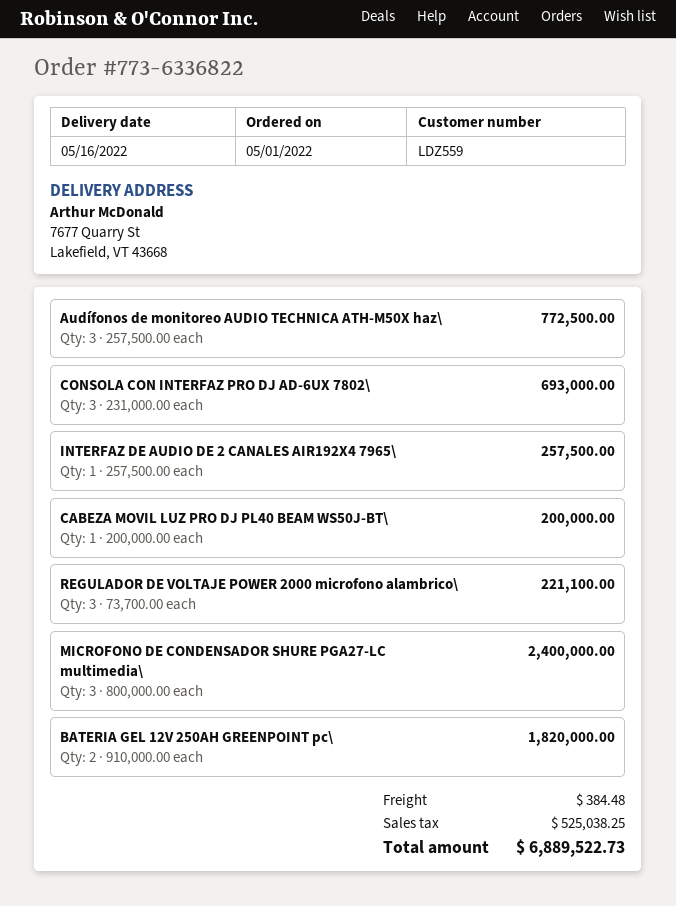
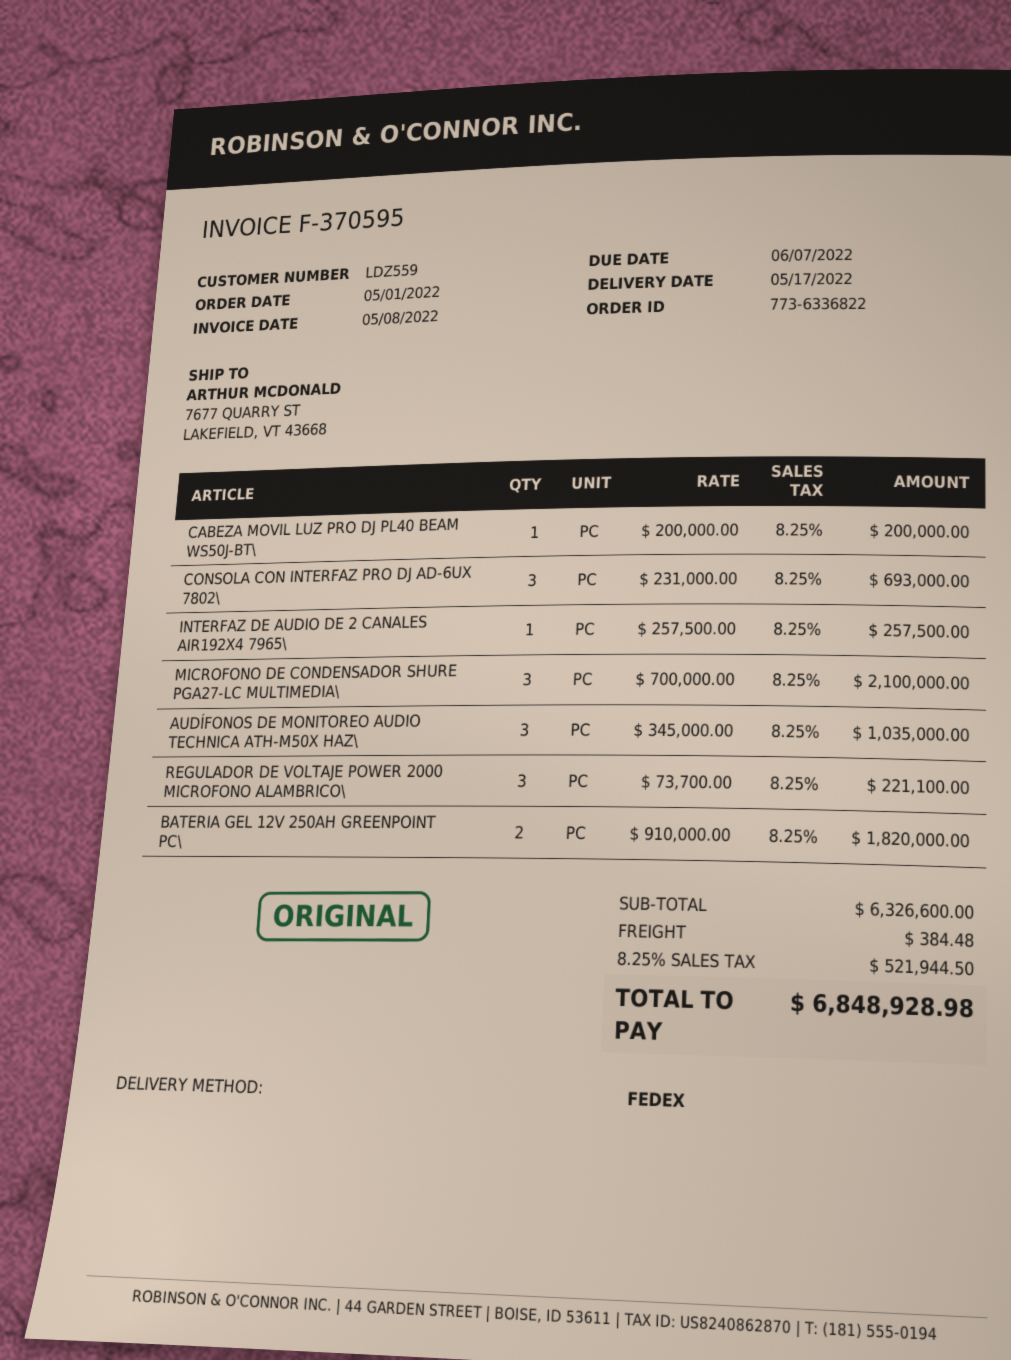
delivery date: 2022-05-16 -> 2022-05-17
Audífonos de monitoreo AUDIO TECHNICA ATH-M50X haz\: 3 x 257500.00 = 772500.00 -> 3 x 345000.00 = 1035000.00
MICROFONO DE CONDENSADOR SHURE PGA27-LC multimedia\: 3 x 800000.00 = 2400000.00 -> 3 x 700000.00 = 2100000.00
tax: 525038.25 -> 521944.50
total: 6889522.73 -> 6848928.98

